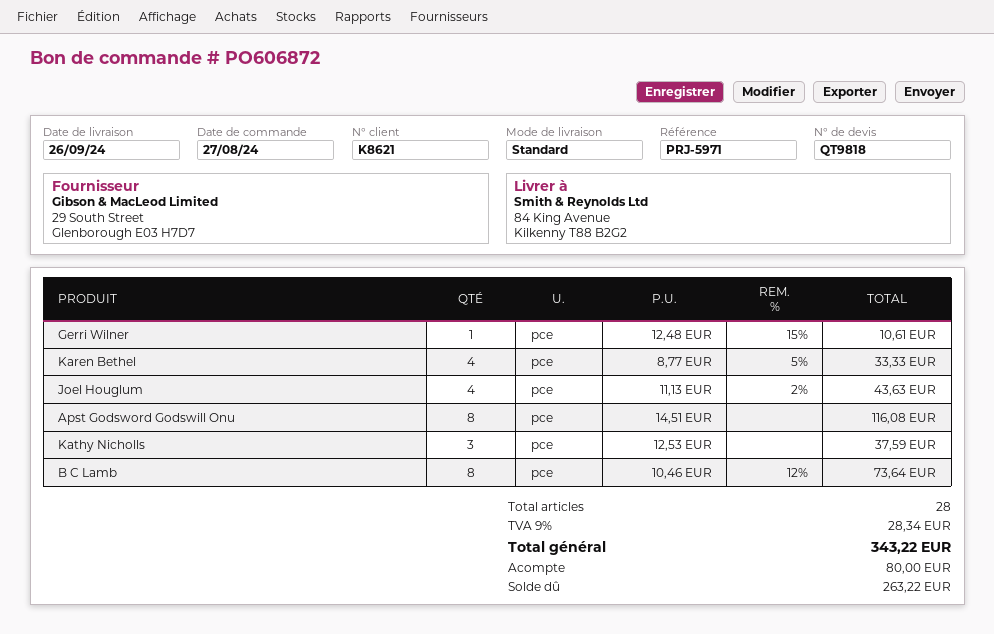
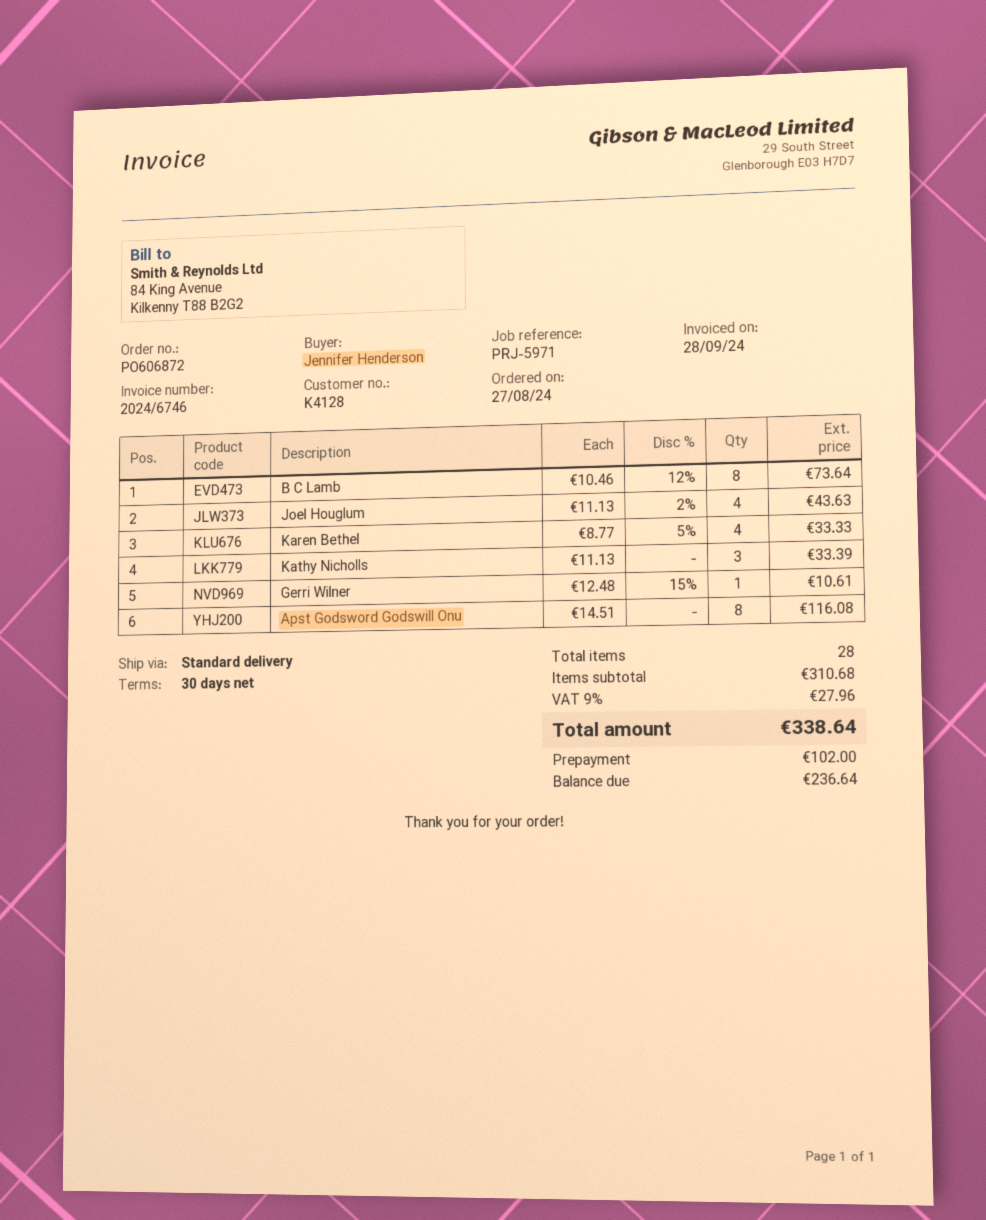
customer number: K8621 -> K4128
Kathy Nicholls: 3 x 12.53 = 37.59 -> 3 x 11.13 = 33.39
tax: 9% = 28.34 -> 9% = 27.96
total: 343.22 -> 338.64
deposit: 80.00 -> 102.00
balance: 263.22 -> 236.64

